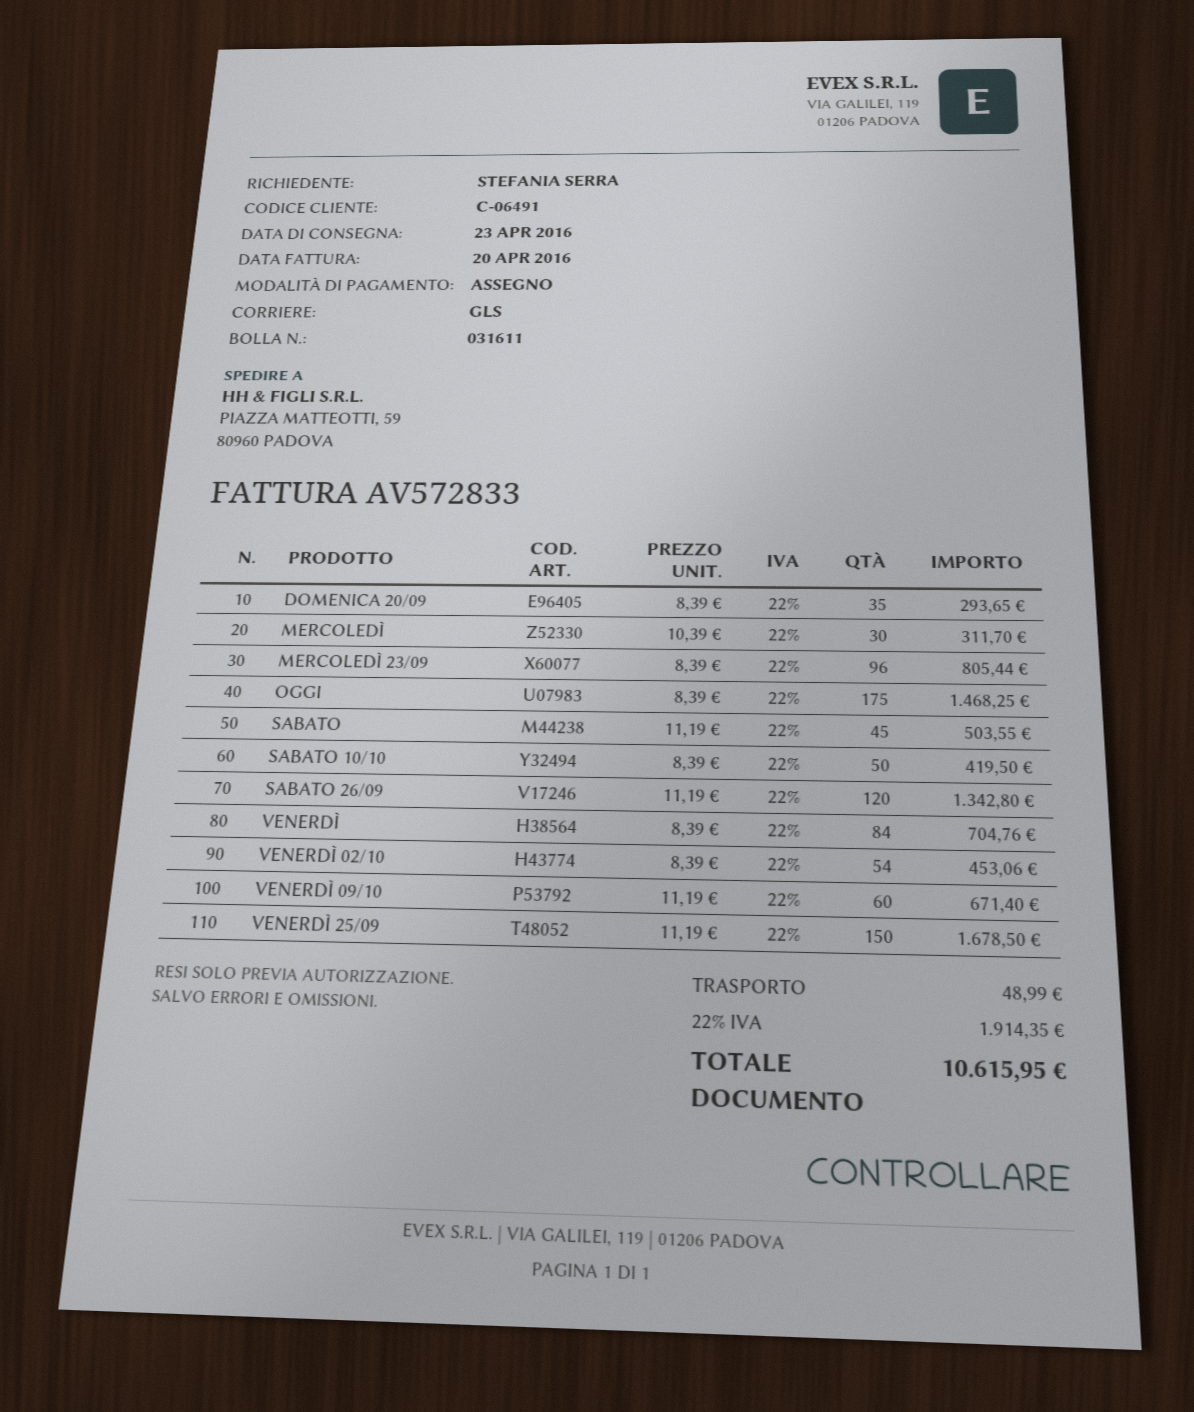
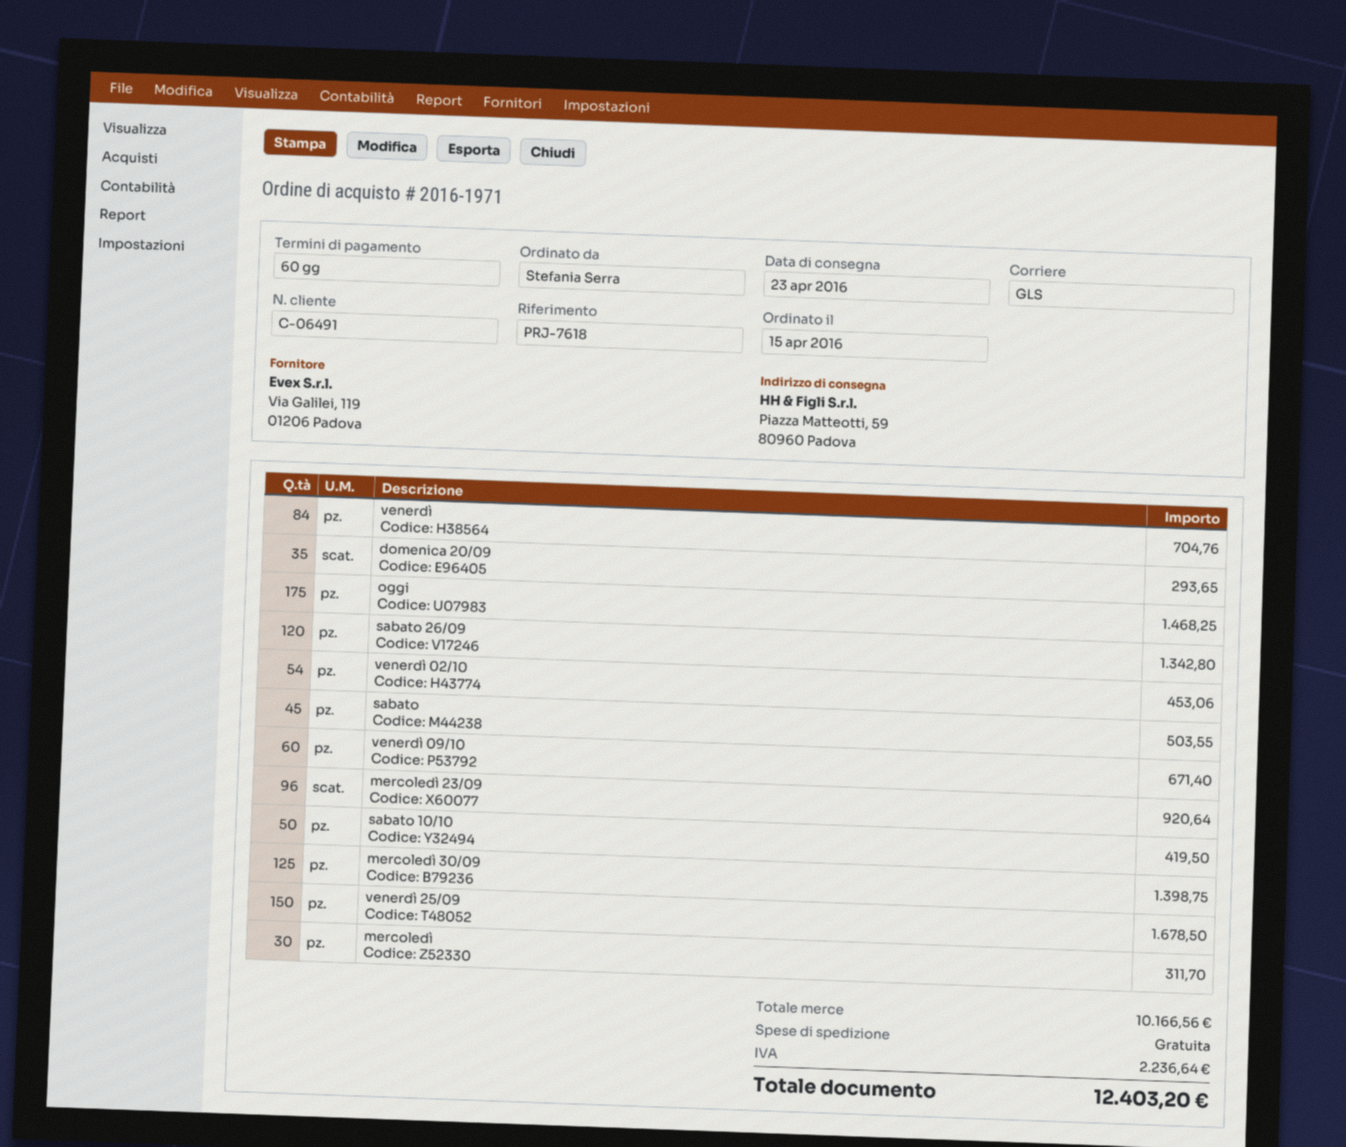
MERCOLEDÌ 23/09: 96 for 805.44 -> 96 for 920.64
mercoledì 30/09: none -> 125 for 1398.75
shipping: 48.99 -> 0.00
tax: 1914.35 -> 2236.64
total: 10615.95 -> 12403.20

